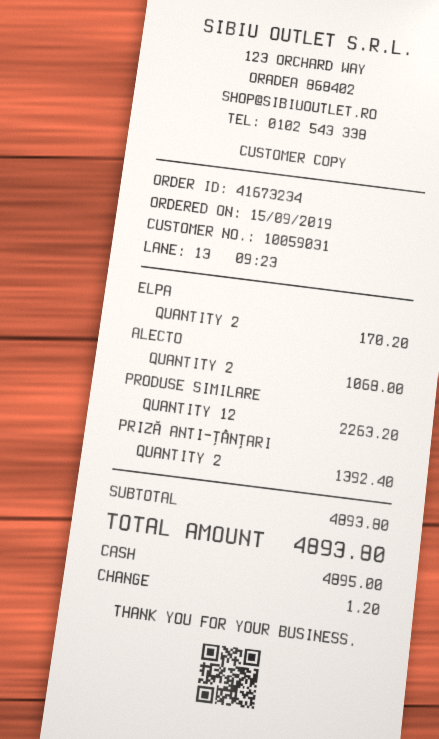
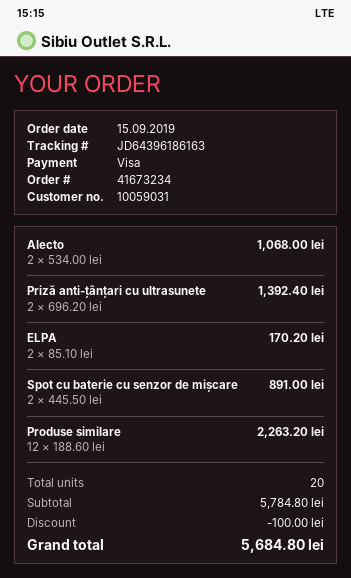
payment method: cash -> Visa
Spot cu baterie cu senzor de mișcare: none -> 2 for 891.00
subtotal: 4893.80 -> 5784.80
discount: none -> 100.00
total: 4893.80 -> 5684.80

